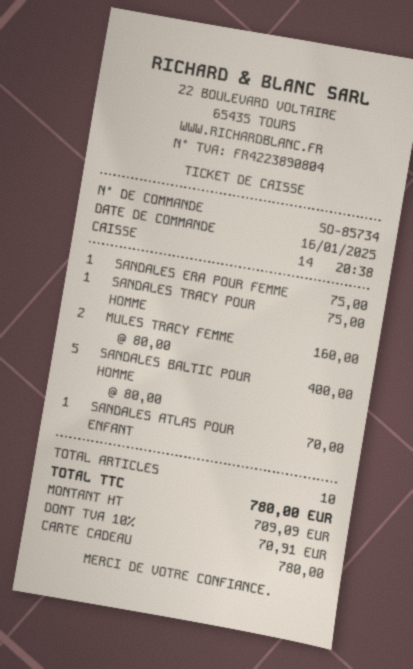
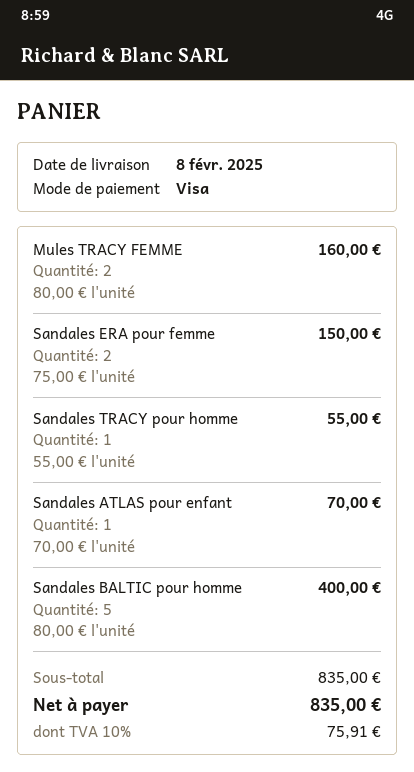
payment method: gift card -> Visa
SANDALES ERA POUR FEMME: 1 x 75.00 = 75.00 -> 2 x 75.00 = 150.00
SANDALES TRACY POUR HOMME: 1 x 75.00 = 75.00 -> 1 x 55.00 = 55.00
tax: 10% = 70.91 -> 10% = 75.91
total: 780.00 -> 835.00

